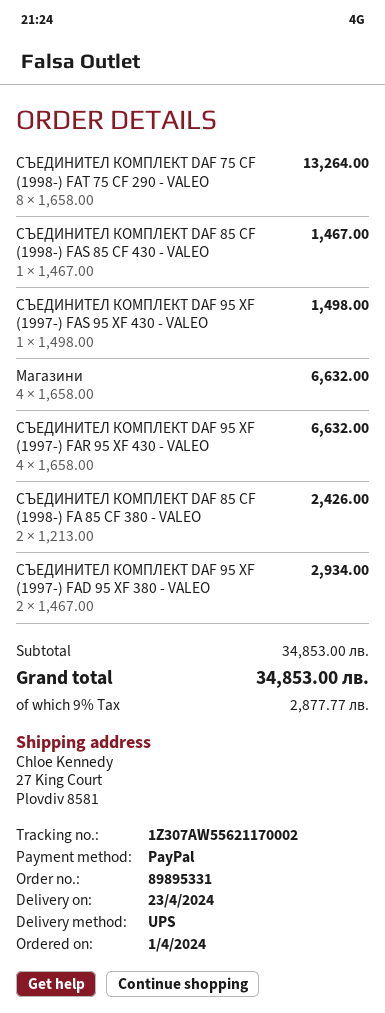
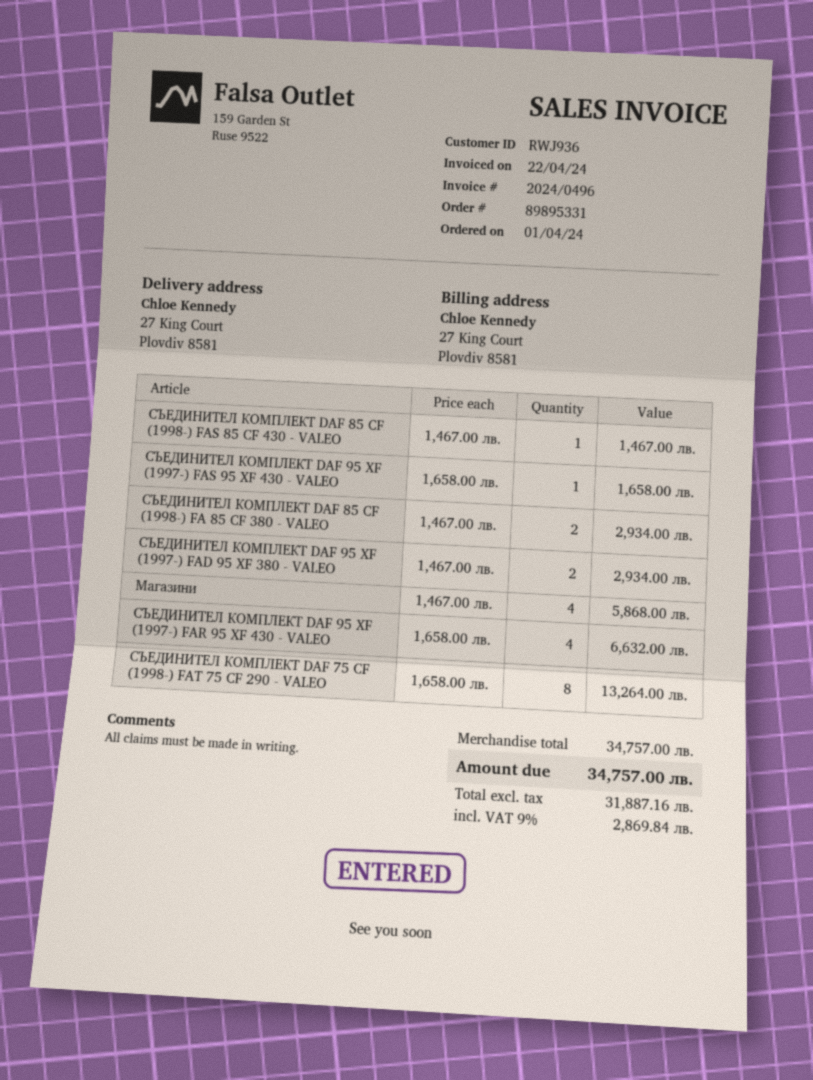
СЪЕДИНИТЕЛ КОМПЛЕКТ DAF 95 XF (1997-) FAS 95 XF 430 - VALEO: 1 x 1498.00 = 1498.00 -> 1 x 1658.00 = 1658.00
Магазини: 4 x 1658.00 = 6632.00 -> 4 x 1467.00 = 5868.00
СЪЕДИНИТЕЛ КОМПЛЕКТ DAF 85 CF (1998-) FA 85 CF 380 - VALEO: 2 x 1213.00 = 2426.00 -> 2 x 1467.00 = 2934.00
subtotal: 34853.00 -> 34757.00
tax: 9% = 2877.77 -> 9% = 2869.84
total: 34853.00 -> 34757.00

